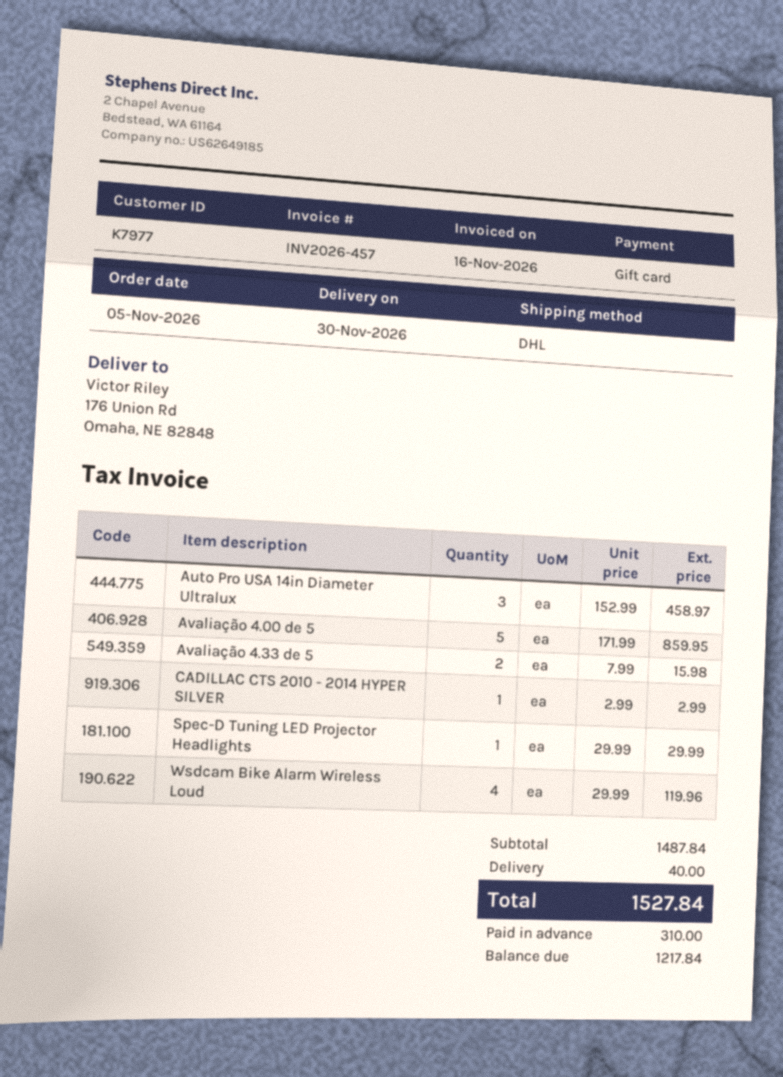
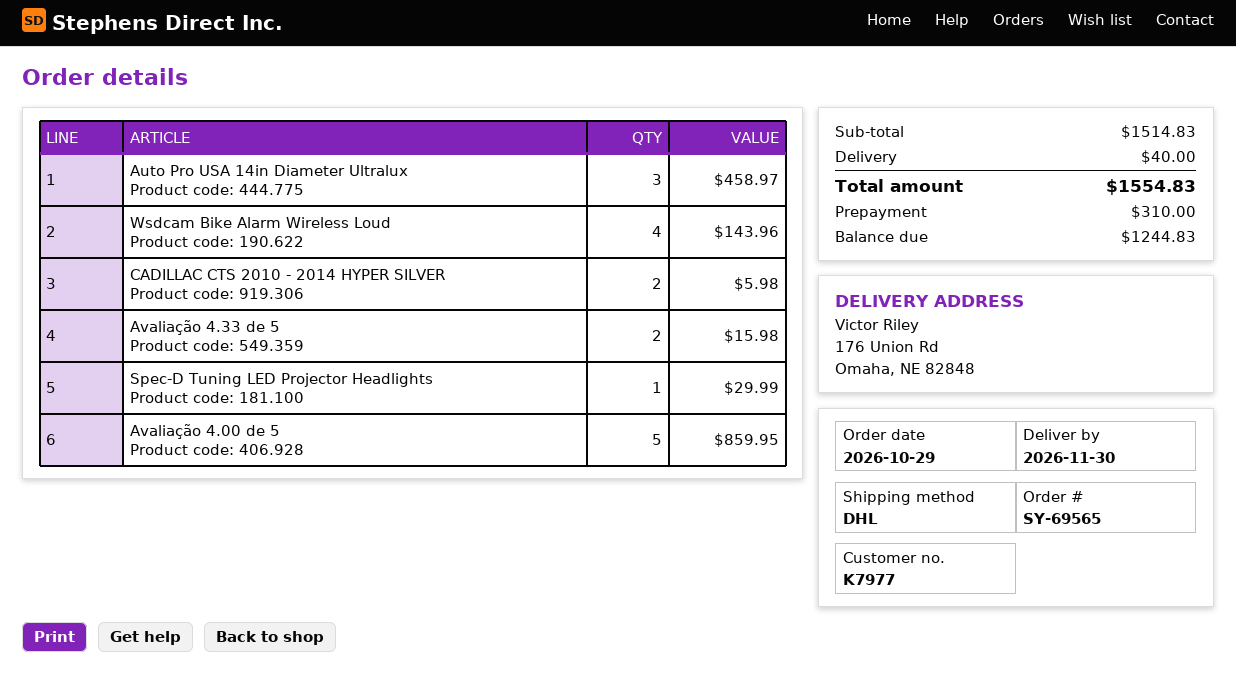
order date: 2026-11-05 -> 2026-10-29
CADILLAC CTS 2010 - 2014 HYPER SILVER: 1 for 2.99 -> 2 for 5.98
Wsdcam Bike Alarm Wireless Loud: 4 for 119.96 -> 4 for 143.96
subtotal: 1487.84 -> 1514.83
total: 1527.84 -> 1554.83
balance: 1217.84 -> 1244.83

